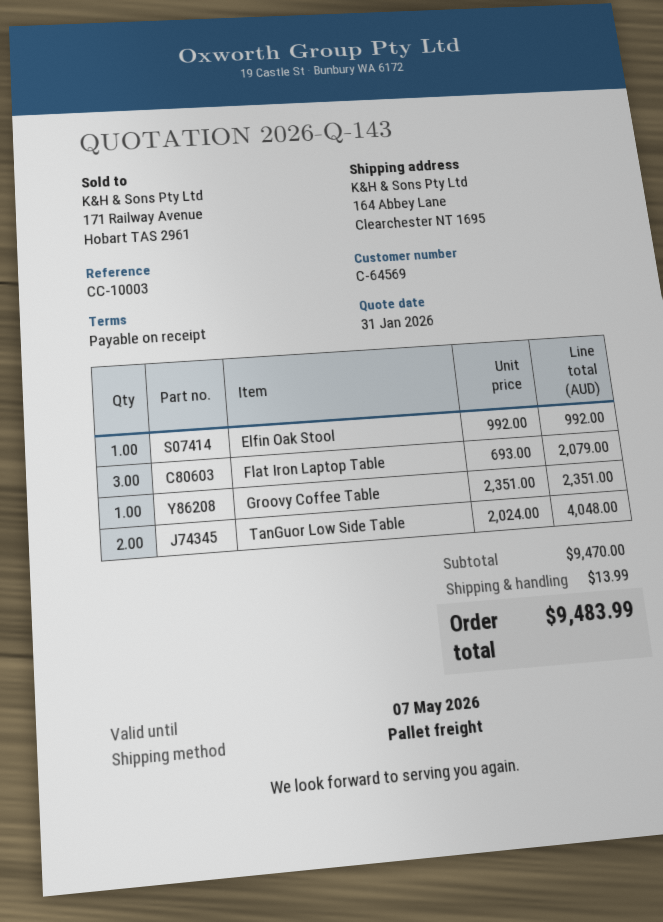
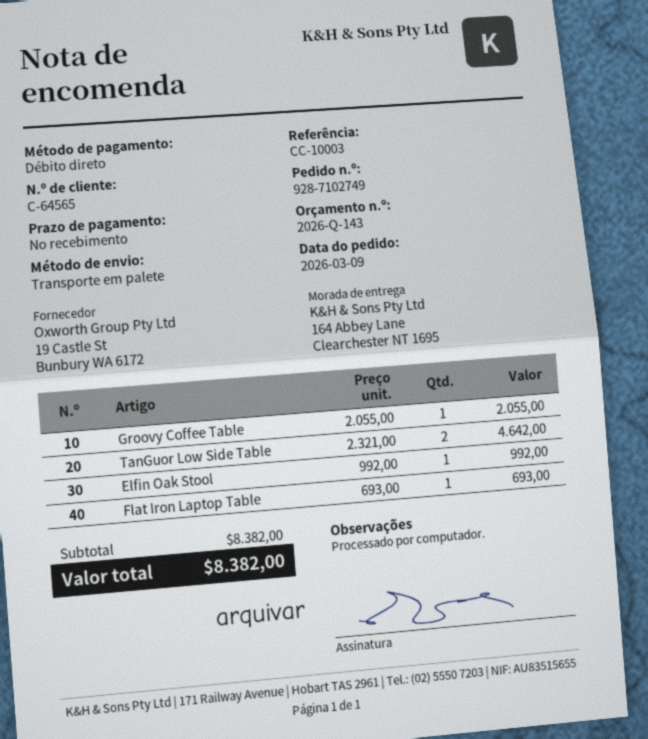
customer number: C-64569 -> C-64565
Flat Iron Laptop Table: 3 x 693.00 = 2079.00 -> 1 x 693.00 = 693.00
Groovy Coffee Table: 1 x 2351.00 = 2351.00 -> 1 x 2055.00 = 2055.00
TanGuor Low Side Table: 2 x 2024.00 = 4048.00 -> 2 x 2321.00 = 4642.00
subtotal: 9470.00 -> 8382.00
shipping: 13.99 -> none
total: 9483.99 -> 8382.00

